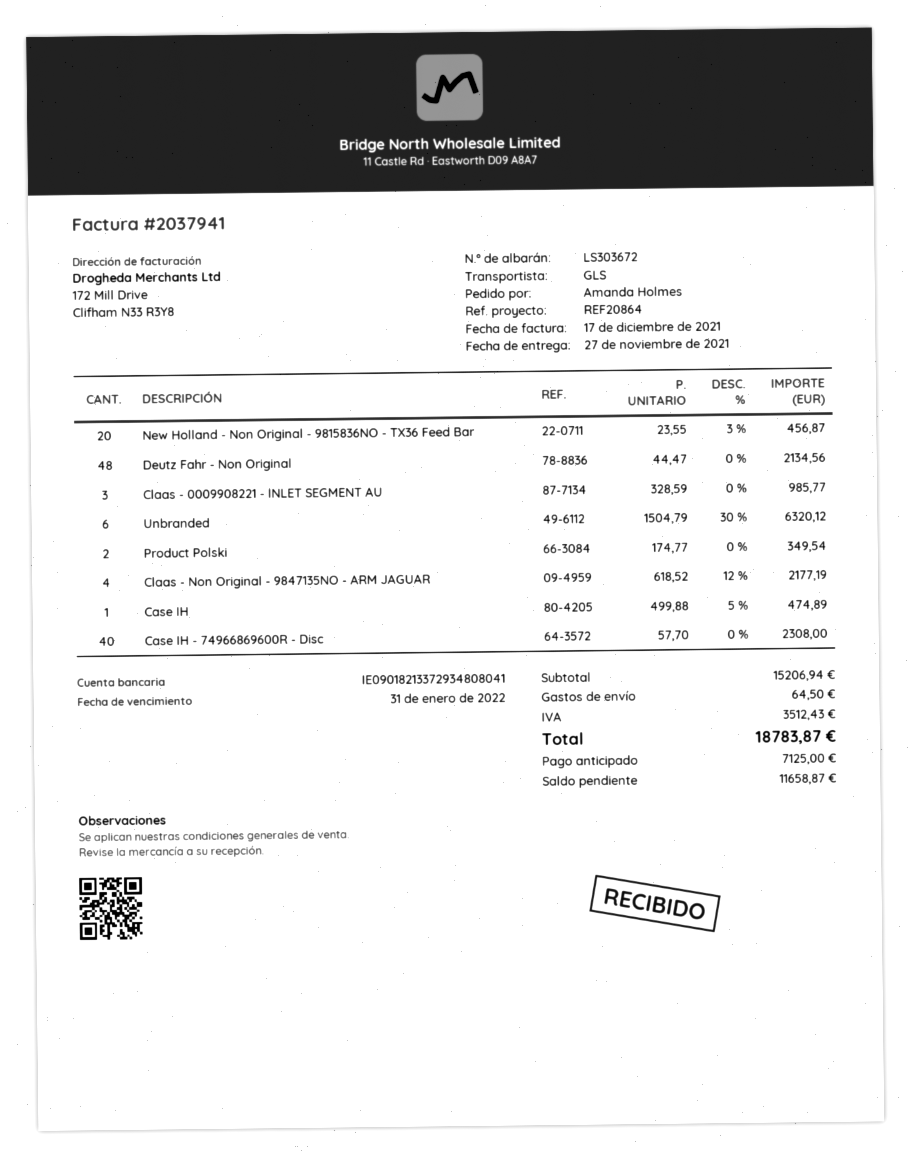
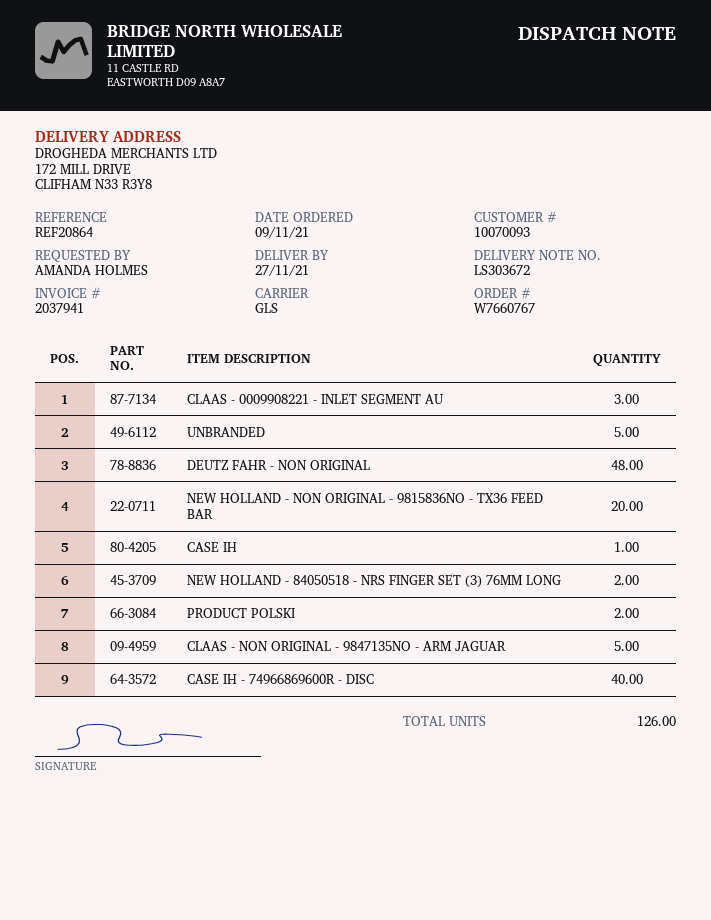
Unbranded: 6 -> 5
Claas - Non Original - 9847135NO - ARM JAGUAR: 4 -> 5
NEW HOLLAND - 84050518 - NRS FINGER SET (3) 76MM LONG: none -> 2

